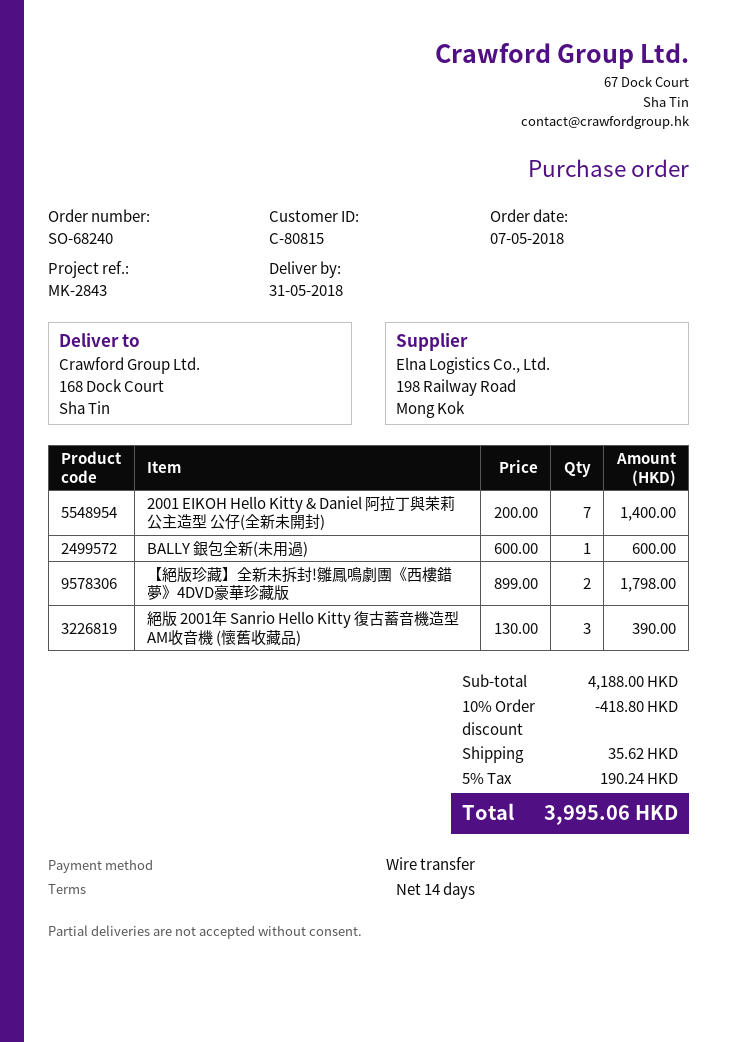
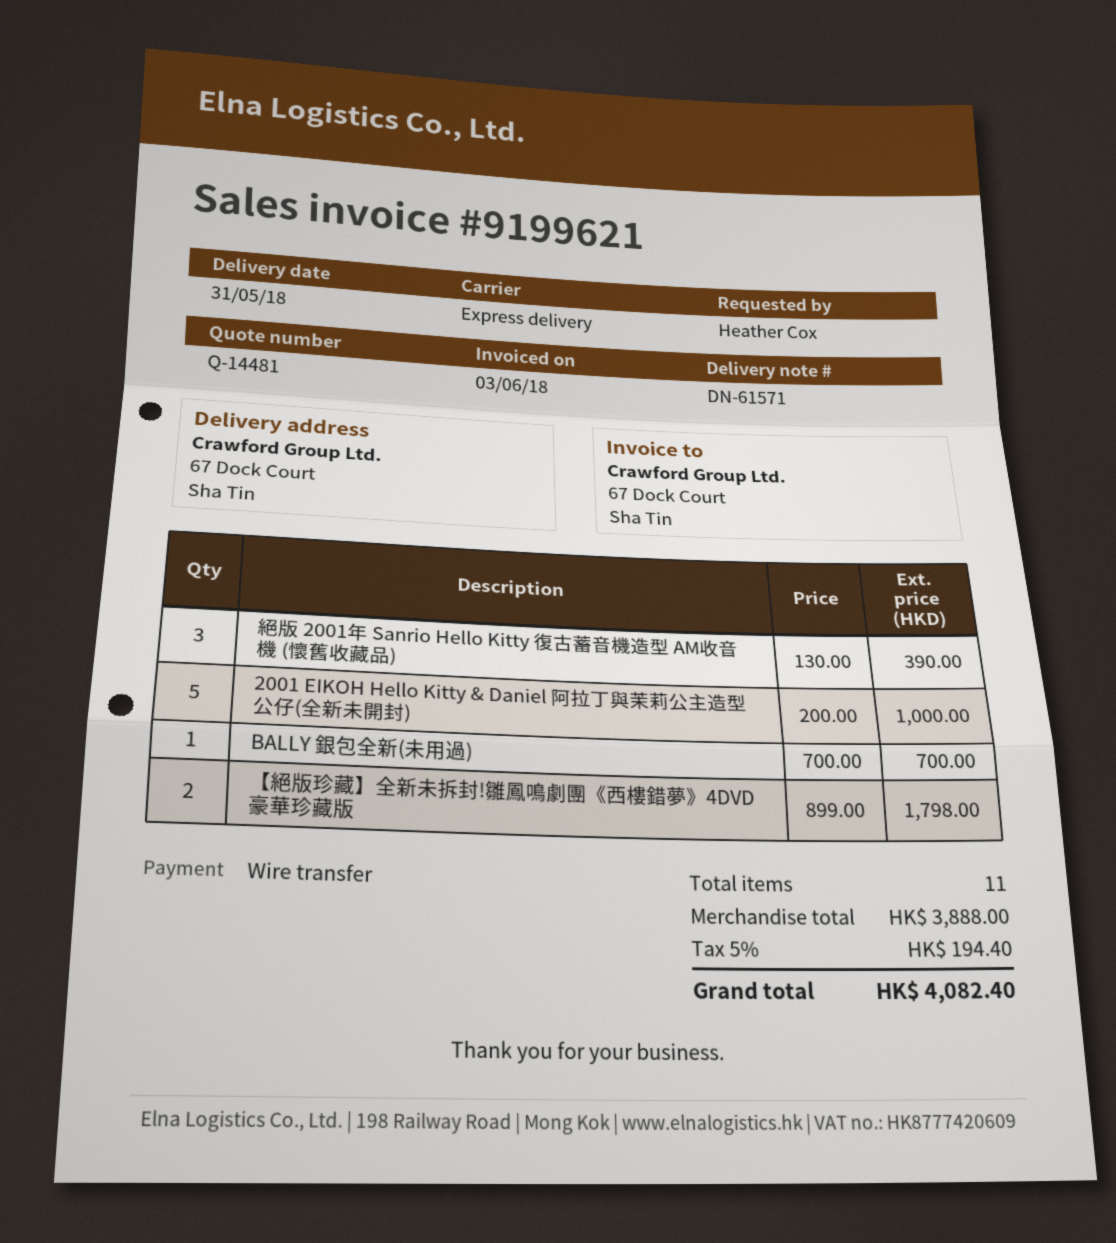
ship to: 168 Dock Court, Sha Tin -> 67 Dock Court, Sha Tin
2001 EIKOH Hello Kitty & Daniel 阿拉丁與茉莉公主造型 公仔(全新未開封): 7 x 200.00 = 1400.00 -> 5 x 200.00 = 1000.00
BALLY 銀包全新(未用過): 1 x 600.00 = 600.00 -> 1 x 700.00 = 700.00
subtotal: 4188.00 -> 3888.00
discount: 10% = 418.80 -> none
shipping: 35.62 -> none
tax: 5% = 190.24 -> 5% = 194.40
total: 3995.06 -> 4082.40

